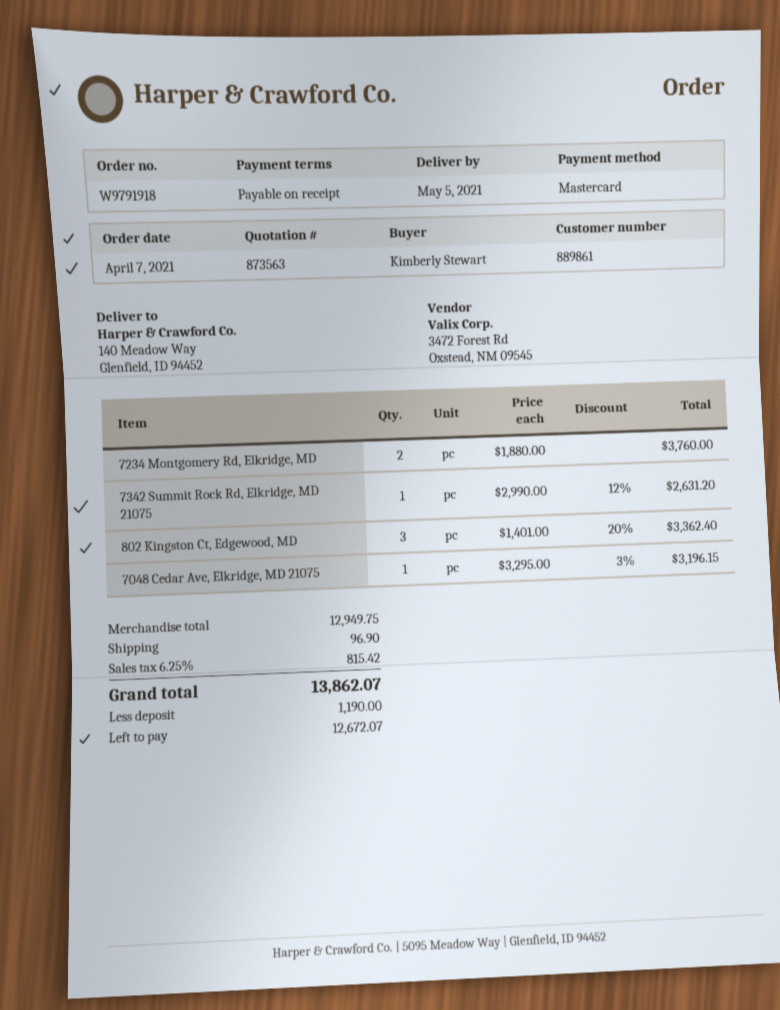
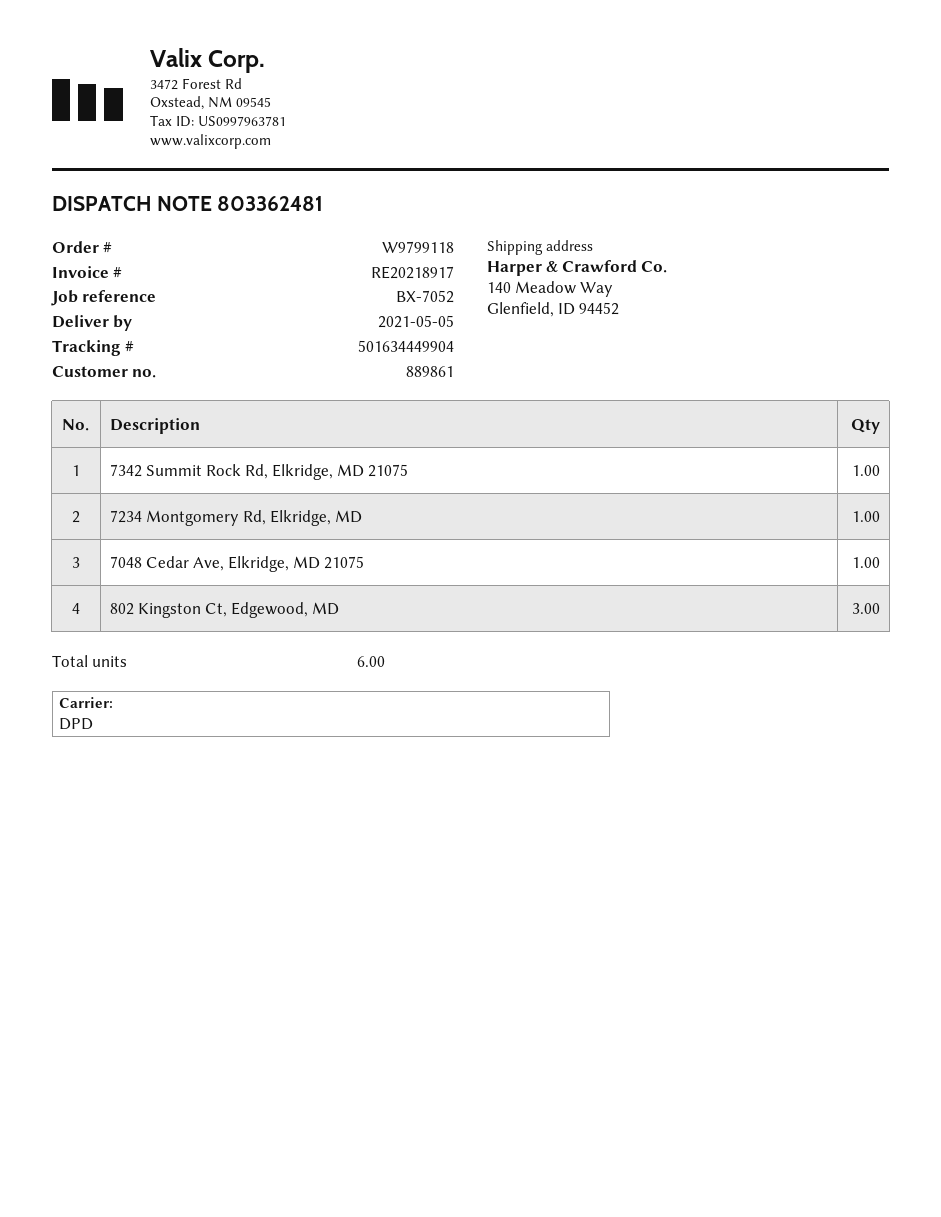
order number: W9791918 -> W9799118
7234 Montgomery Rd, Elkridge, MD: 2 -> 1

